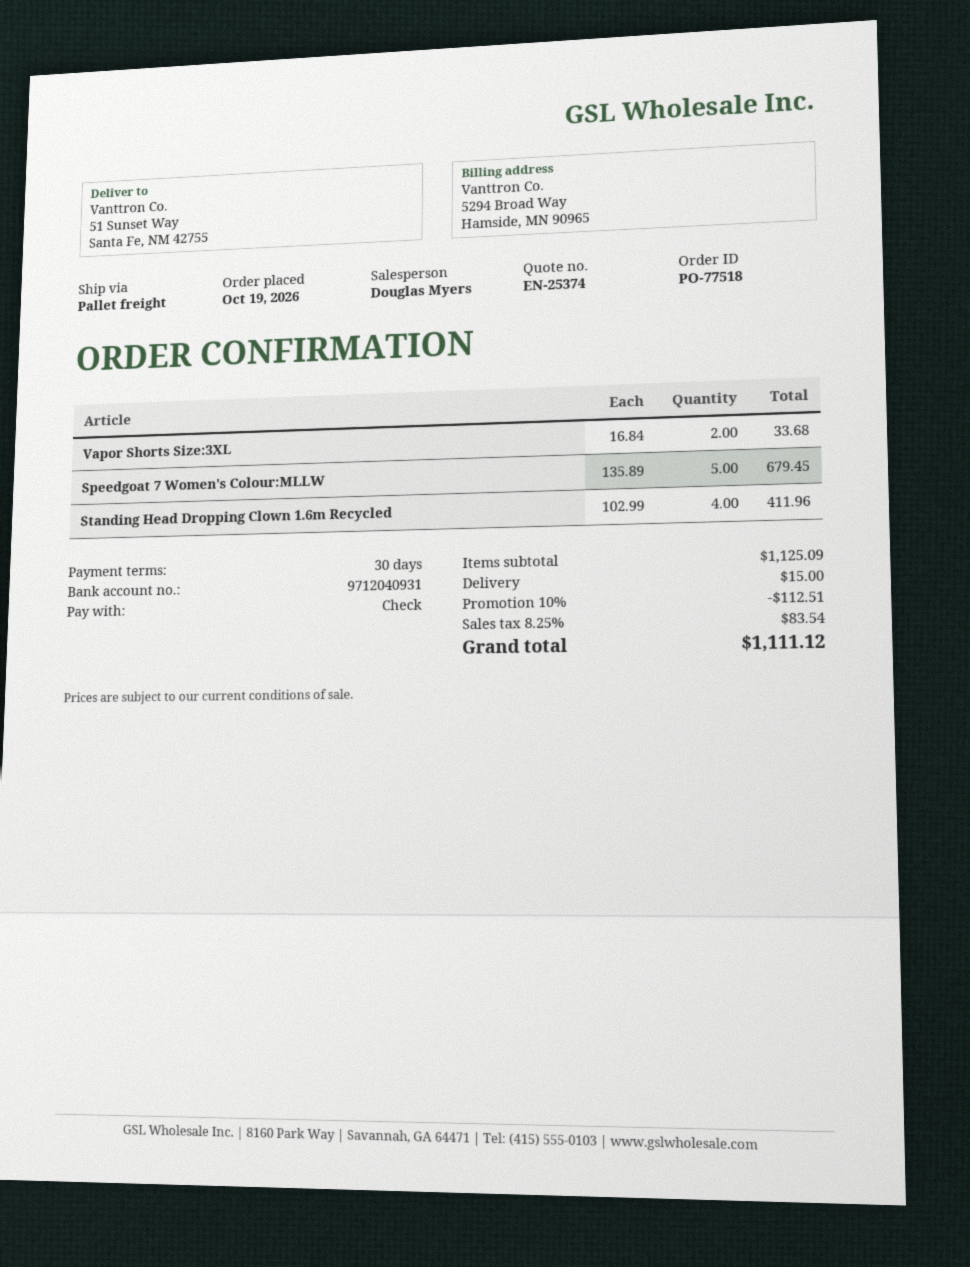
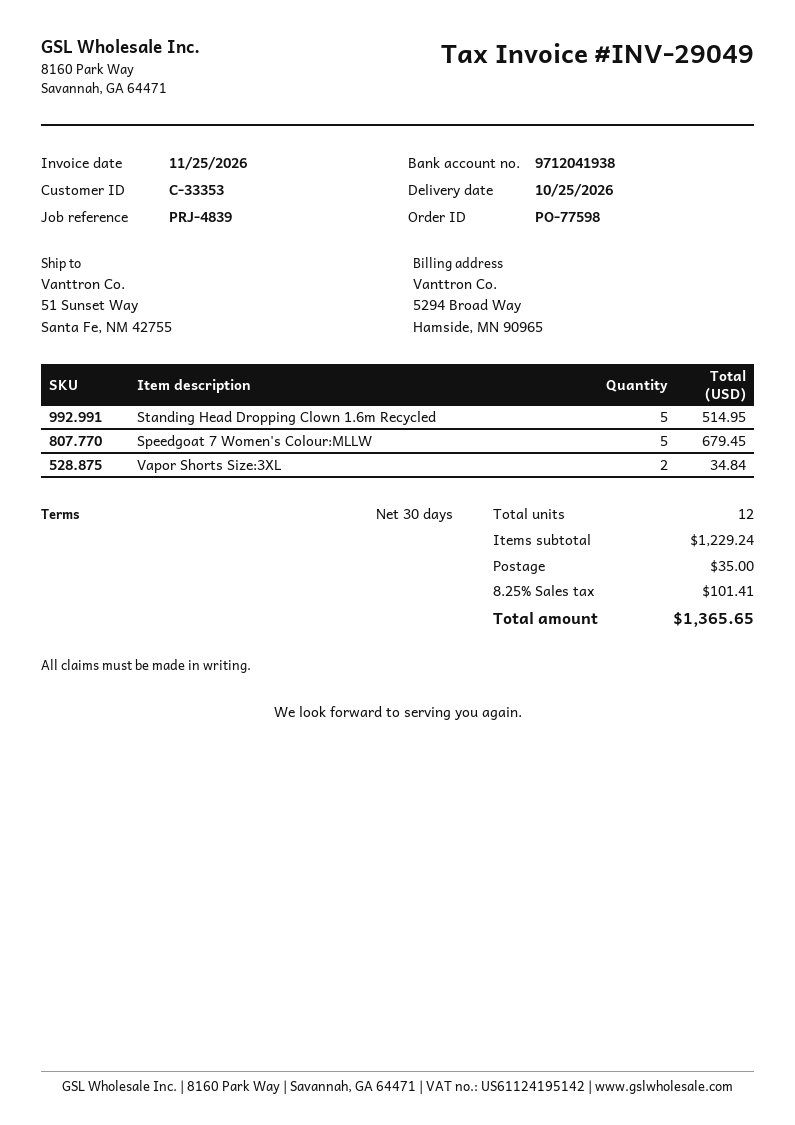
order number: PO-77518 -> PO-77598
bank account: 9712040931 -> 9712041938
Vapor Shorts Size:3XL: 2 for 33.68 -> 2 for 34.84
Standing Head Dropping Clown 1.6m Recycled: 4 for 411.96 -> 5 for 514.95
subtotal: 1125.09 -> 1229.24
discount: 10% = 112.51 -> none
shipping: 15.00 -> 35.00
tax: 8.25% = 83.54 -> 8.25% = 101.41
total: 1111.12 -> 1365.65

